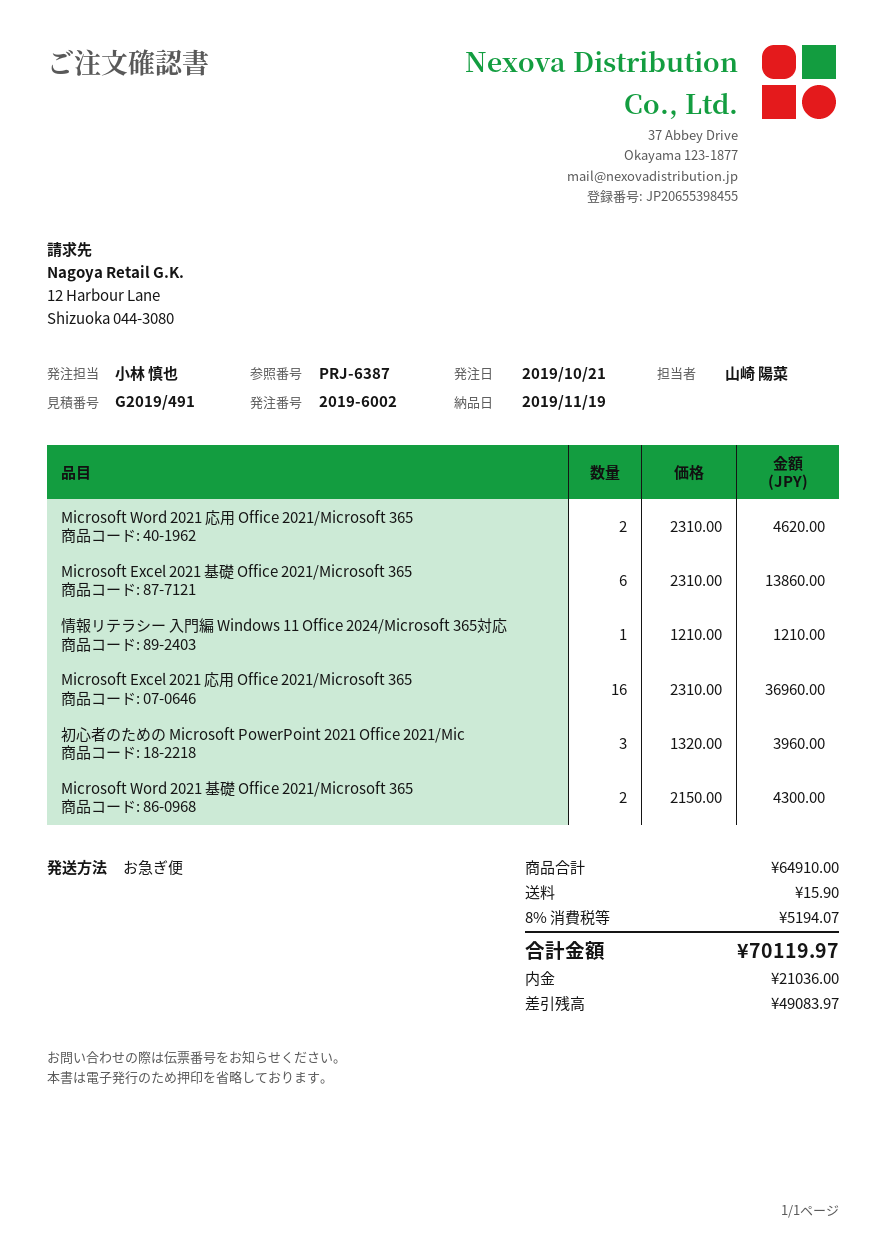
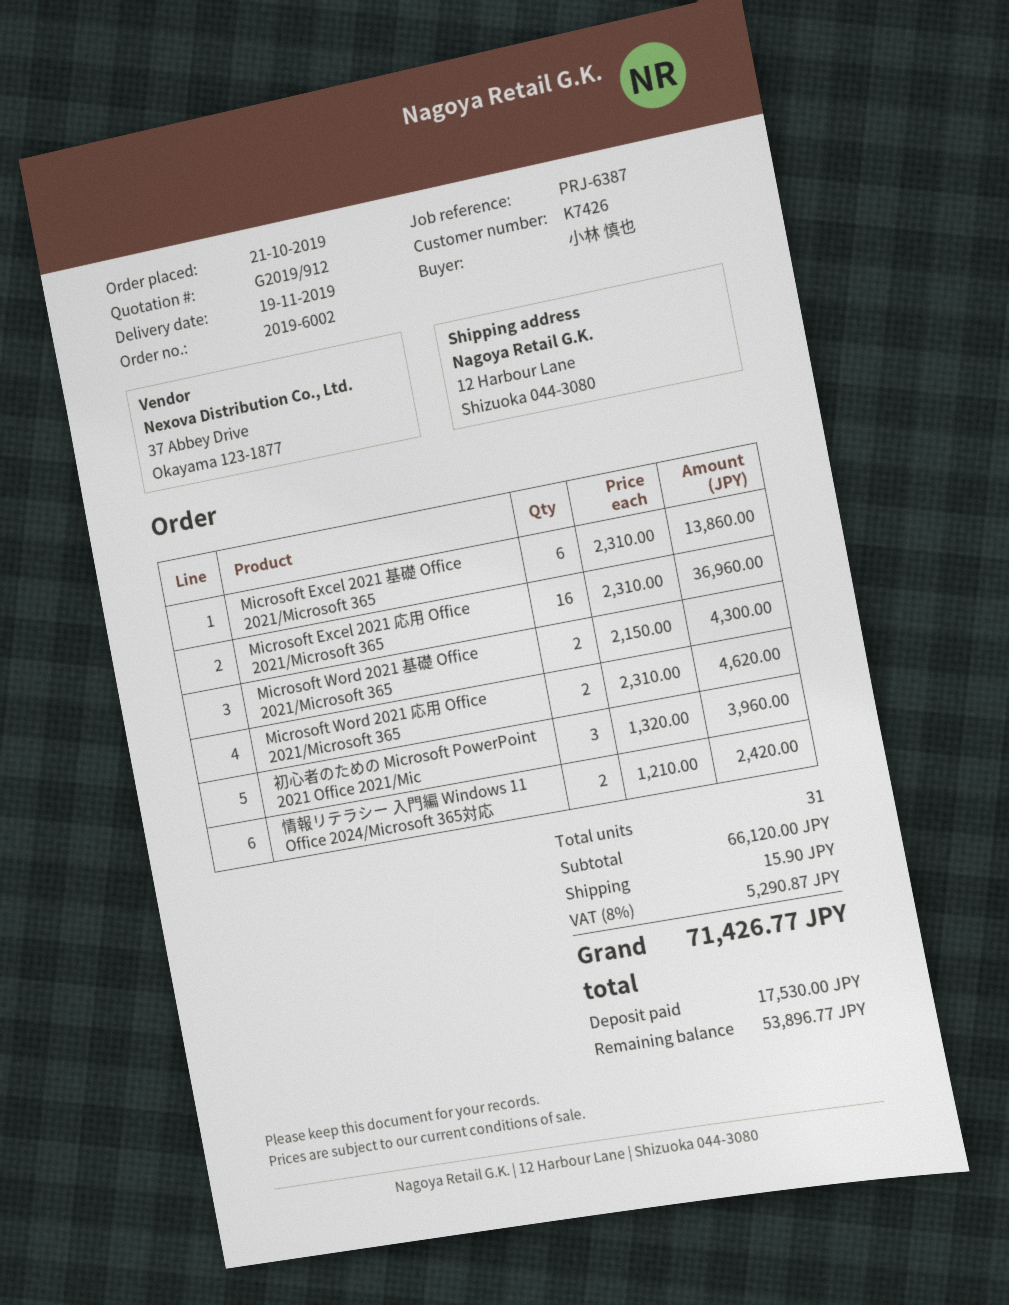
quote number: G2019/491 -> G2019/912
情報リテラシー 入門編 Windows 11 Office 2024/Microsoft 365対応: 1 x 1210.00 = 1210.00 -> 2 x 1210.00 = 2420.00
subtotal: 64910.00 -> 66120.00
tax: 8% = 5194.07 -> 8% = 5290.87
total: 70119.97 -> 71426.77
deposit: 21036.00 -> 17530.00
balance: 49083.97 -> 53896.77

